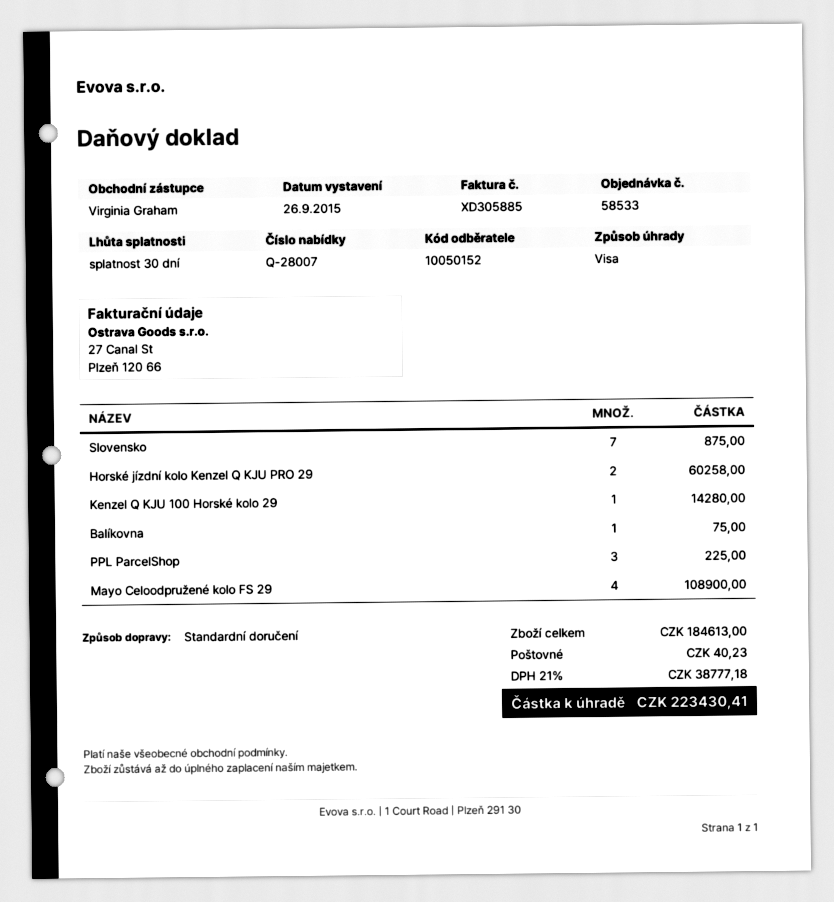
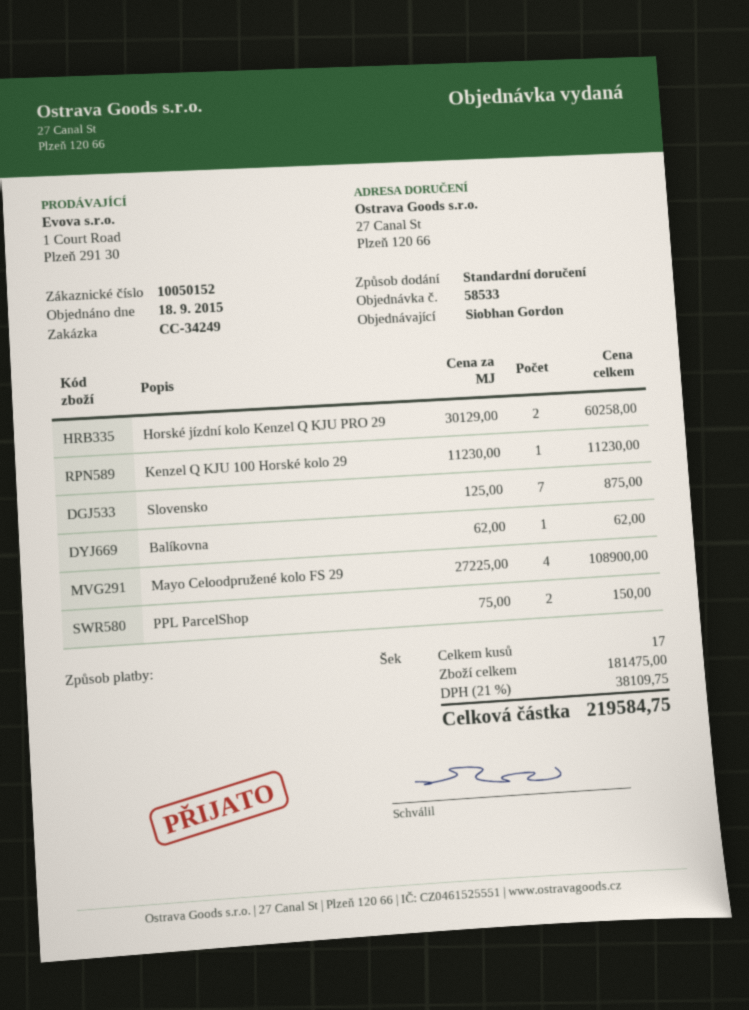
payment method: Visa -> cheque
Kenzel Q KJU 100 Horské kolo 29: 1 for 14280.00 -> 1 for 11230.00
Balíkovna: 1 for 75.00 -> 1 for 62.00
PPL ParcelShop: 3 for 225.00 -> 2 for 150.00
subtotal: 184613.00 -> 181475.00
shipping: 40.23 -> none
tax: 21% = 38777.18 -> 21% = 38109.75
total: 223430.41 -> 219584.75

